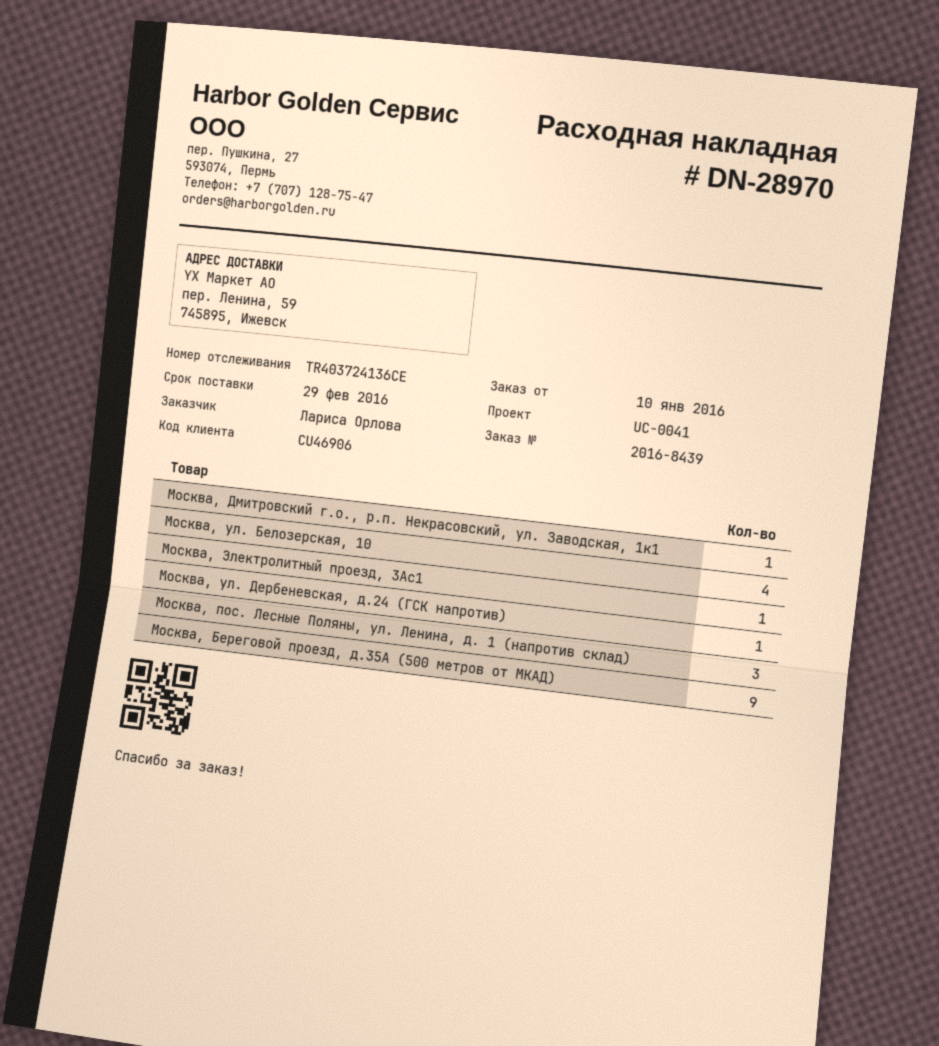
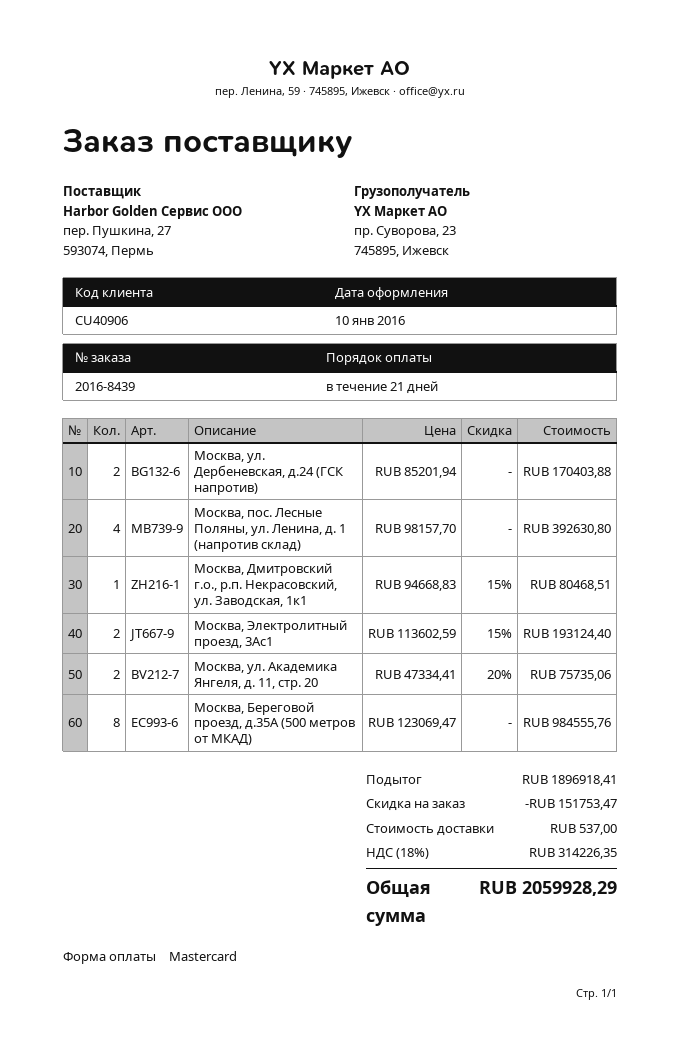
customer number: CU46906 -> CU40906
ship to: пер. Ленина, 59, 745895, Ижевск -> пр. Суворова, 23, 745895, Ижевск
Москва, ул. Белозерская, 10: 4 -> none
Москва, Электролитный проезд, 3Ас1: 1 -> 2
Москва, ул. Дербеневская, д.24 (ГСК напротив): 1 -> 2
Москва, пос. Лесные Поляны, ул. Ленина, д. 1 (напротив склад): 3 -> 4
Москва, Береговой проезд, д.35А (500 метров от МКАД): 9 -> 8
Москва, ул. Академика Янгеля, д. 11, стр. 20: none -> 2

